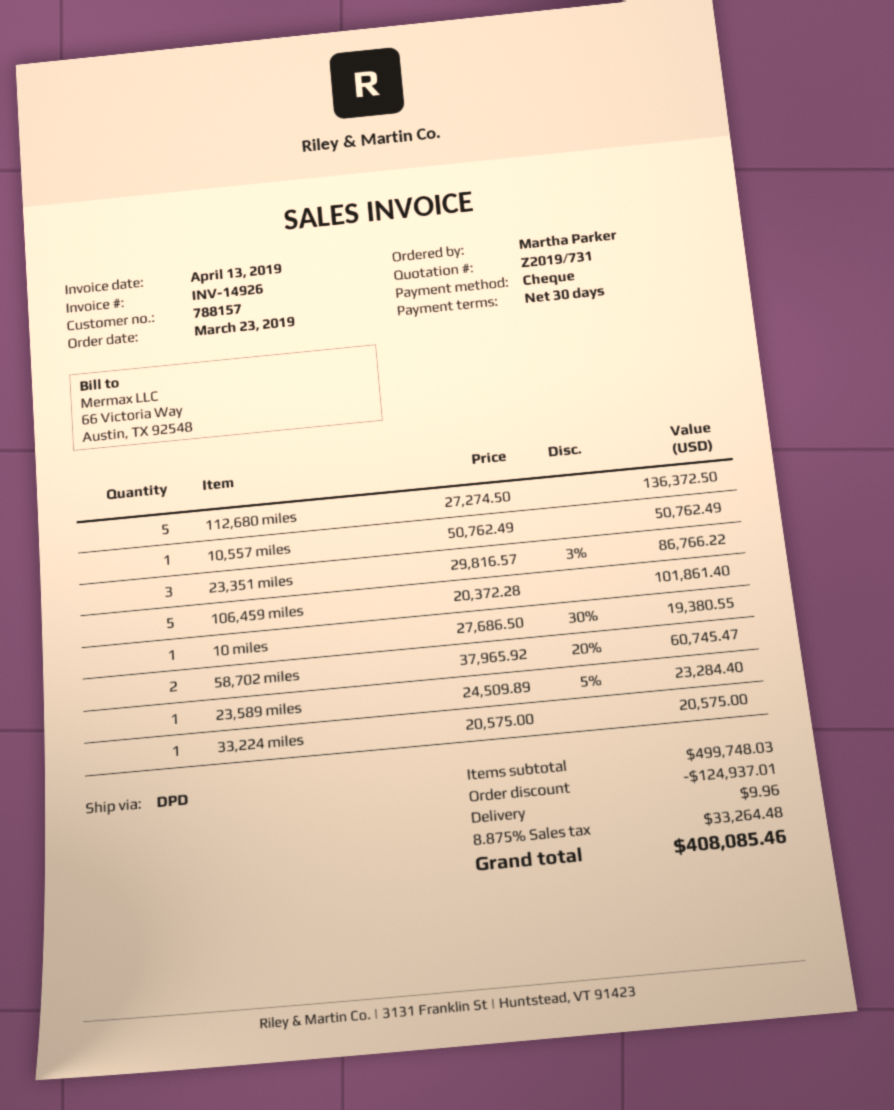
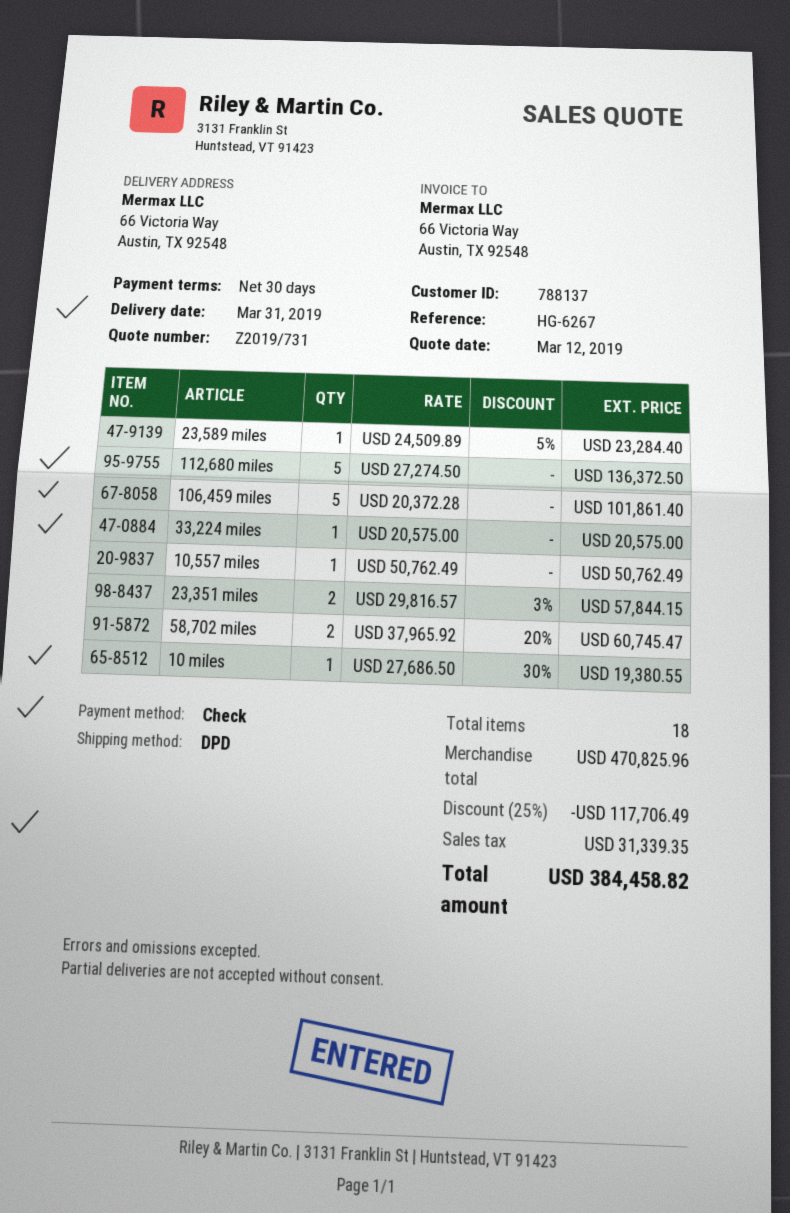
customer number: 788157 -> 788137
23,351 miles: 3 x 29816.57 - 3% = 86766.22 -> 2 x 29816.57 - 3% = 57844.15
subtotal: 499748.03 -> 470825.96
discount: 124937.01 -> 117706.49
shipping: 9.96 -> none
tax: 33264.48 -> 31339.35
total: 408085.46 -> 384458.82

